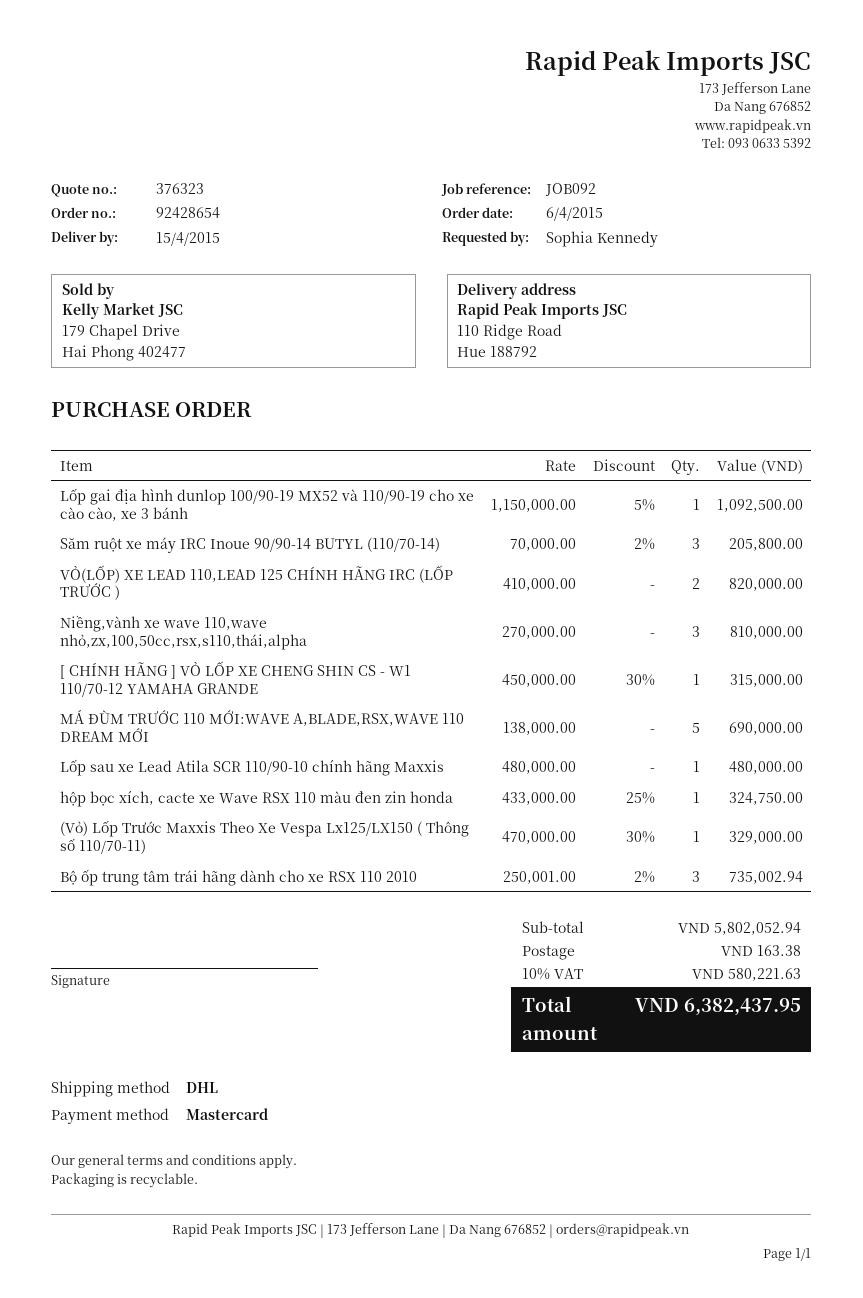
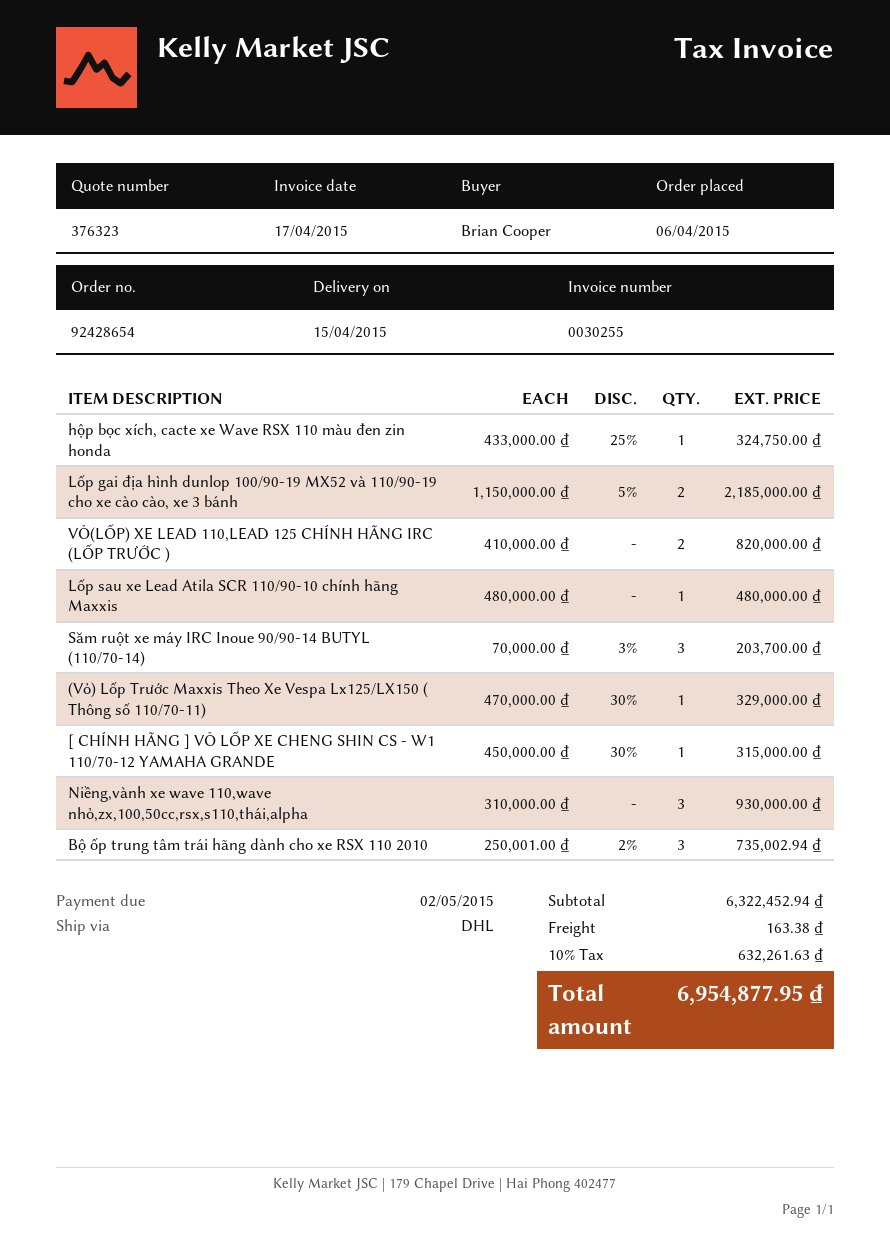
ordered by: Sophia Kennedy -> Brian Cooper
Lốp gai địa hình dunlop 100/90-19 MX52 và 110/90-19 cho xe cào cào, xe 3 bánh: 1 x 1150000.00 - 5% = 1092500.00 -> 2 x 1150000.00 - 5% = 2185000.00
Săm ruột xe máy IRC Inoue 90/90-14 BUTYL (110/70-14): 3 x 70000.00 - 2% = 205800.00 -> 3 x 70000.00 - 3% = 203700.00
Niềng,vành xe wave 110,wave nhỏ,zx,100,50cc,rsx,s110,thái,alpha: 3 x 270000.00 = 810000.00 -> 3 x 310000.00 = 930000.00
MÁ ĐÙM TRƯỚC 110 MỚI:WAVE A,BLADE,RSX,WAVE 110 DREAM MỚI: 5 x 138000.00 = 690000.00 -> none
subtotal: 5802052.94 -> 6322452.94
tax: 10% = 580221.63 -> 10% = 632261.63
total: 6382437.95 -> 6954877.95

